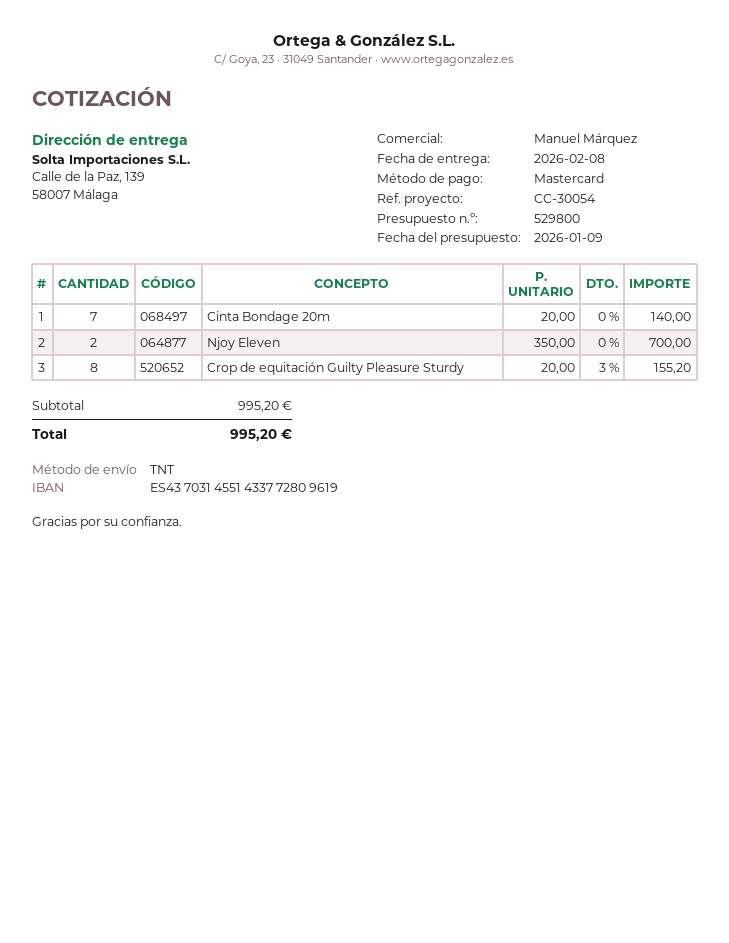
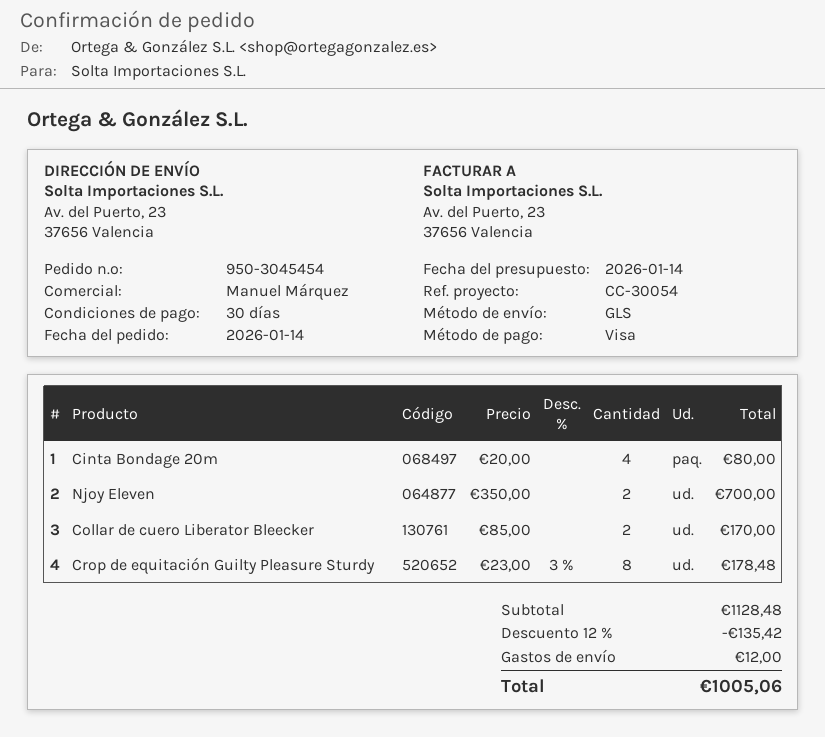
quote date: 2026-01-09 -> 2026-01-14
payment method: Mastercard -> Visa
shipping method: TNT -> GLS
ship to: Calle de la Paz, 139, 58007 Málaga -> Av. del Puerto, 23, 37656 Valencia
Cinta Bondage 20m: 7 x 20.00 = 140.00 -> 4 x 20.00 = 80.00
Crop de equitación Guilty Pleasure Sturdy: 8 x 20.00 - 3% = 155.20 -> 8 x 23.00 - 3% = 178.48
Collar de cuero Liberator Bleecker: none -> 2 x 85.00 = 170.00
subtotal: 995.20 -> 1128.48
discount: none -> 12% = 135.42
shipping: none -> 12.00
total: 995.20 -> 1005.06

